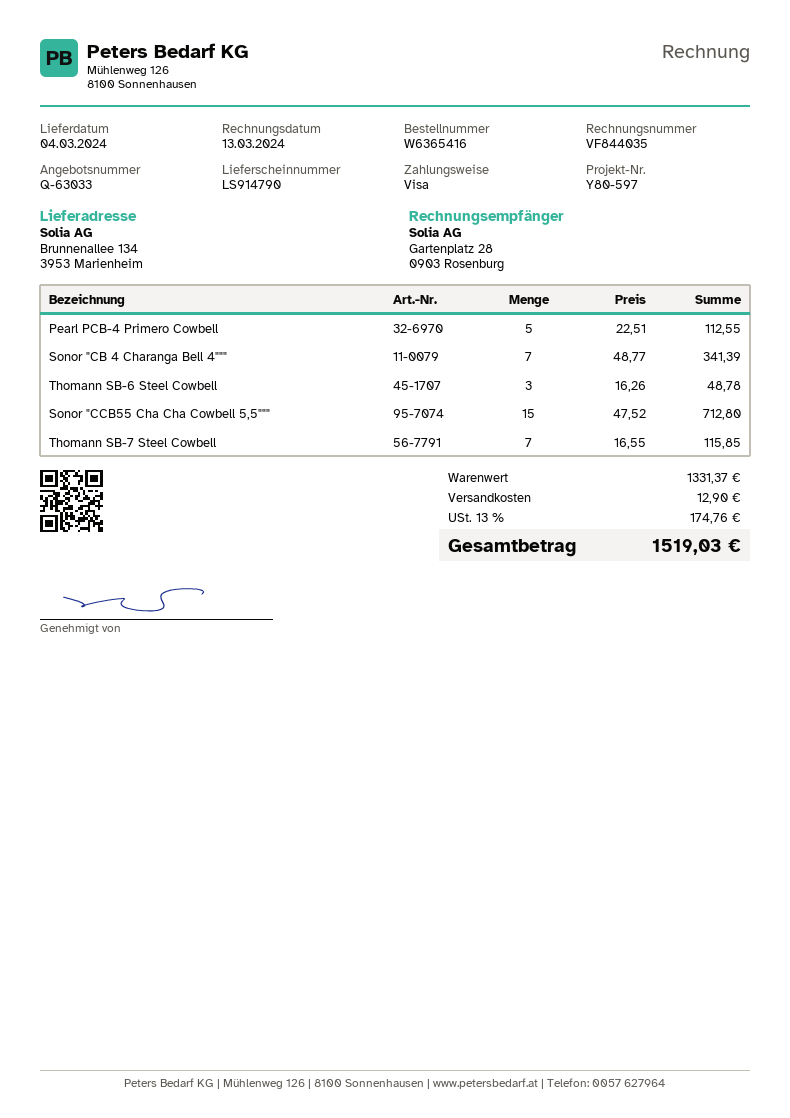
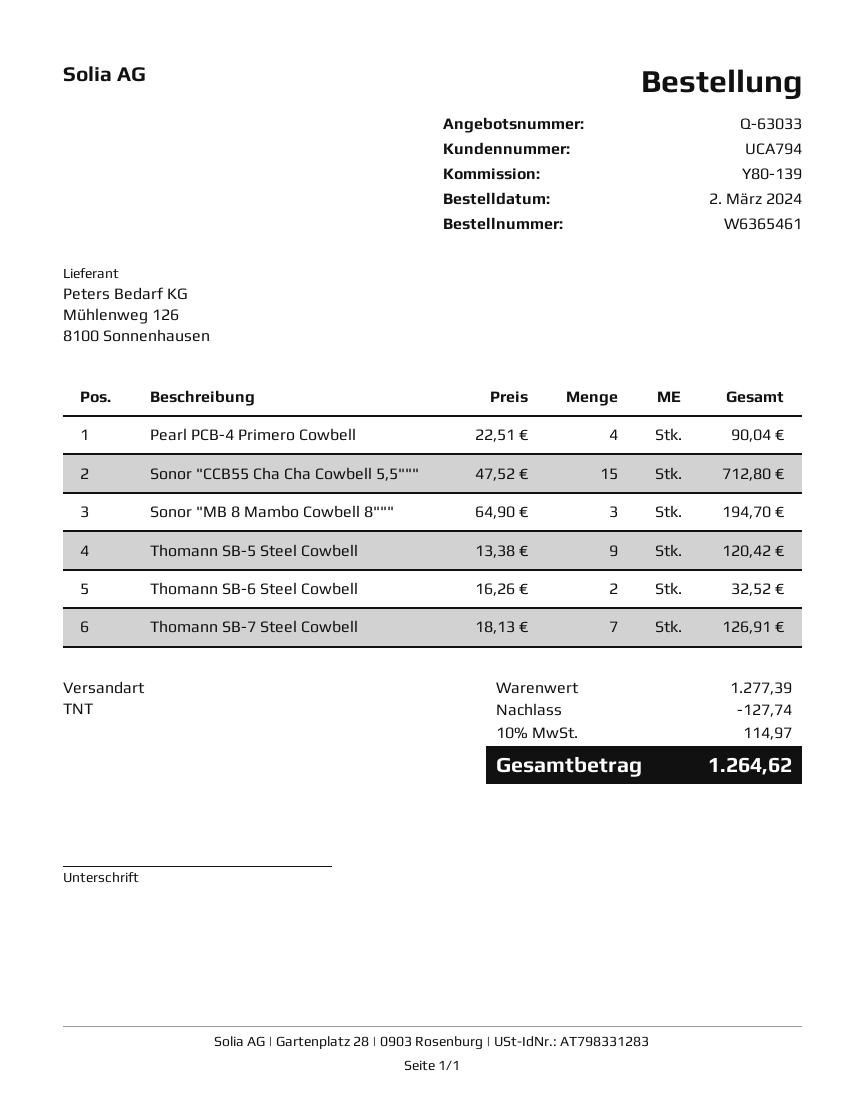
order number: W6365416 -> W6365461
reference: Y80-597 -> Y80-139
Pearl PCB-4 Primero Cowbell: 5 x 22.51 = 112.55 -> 4 x 22.51 = 90.04
Sonor "CB 4 Charanga Bell 4""": 7 x 48.77 = 341.39 -> none
Thomann SB-6 Steel Cowbell: 3 x 16.26 = 48.78 -> 2 x 16.26 = 32.52
Thomann SB-7 Steel Cowbell: 7 x 16.55 = 115.85 -> 7 x 18.13 = 126.91
Sonor "MB 8 Mambo Cowbell 8""": none -> 3 x 64.90 = 194.70
Thomann SB-5 Steel Cowbell: none -> 9 x 13.38 = 120.42
subtotal: 1331.37 -> 1277.39
discount: none -> 127.74
shipping: 12.90 -> none
tax: 13% = 174.76 -> 10% = 114.97
total: 1519.03 -> 1264.62

